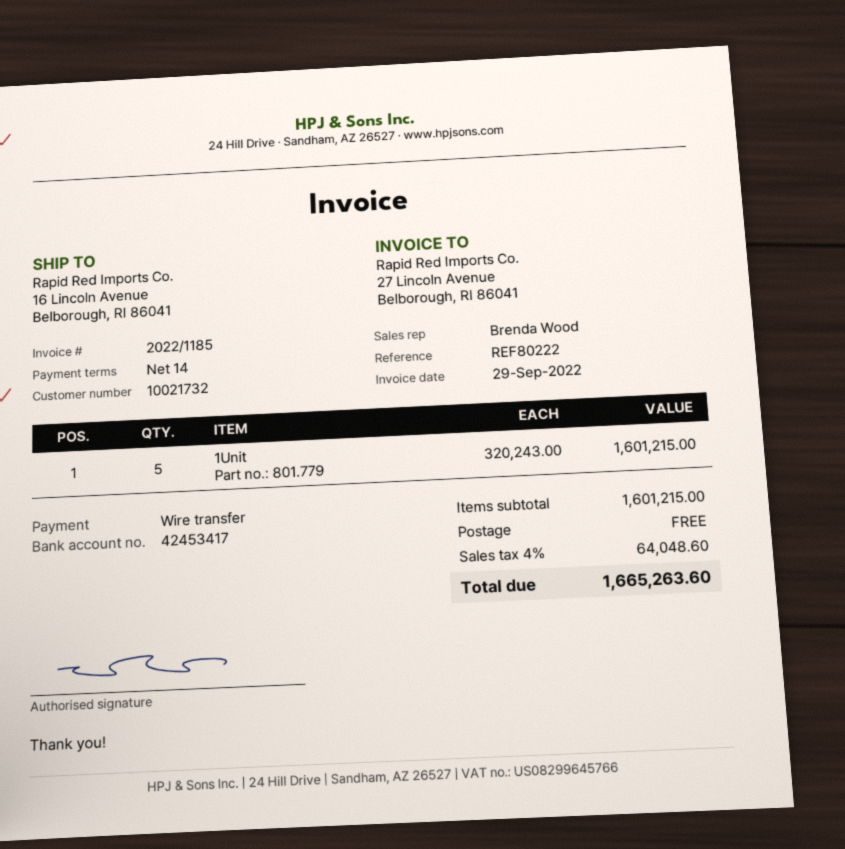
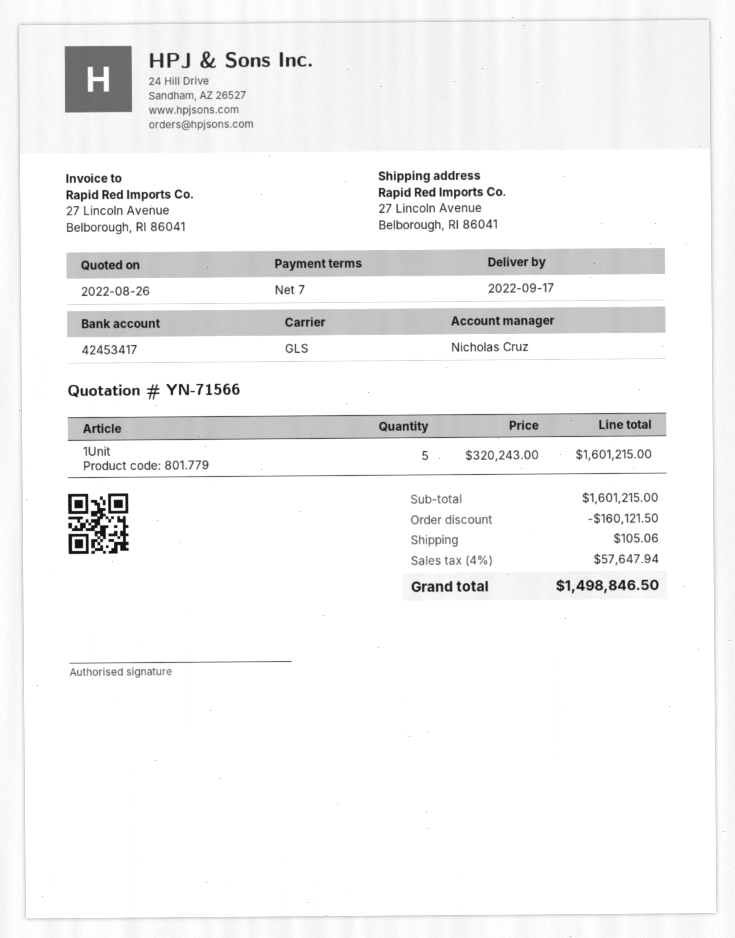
payment terms: 14 days -> 7 days
sales rep: Brenda Wood -> Nicholas Cruz
ship to: 16 Lincoln Avenue, Belborough, RI 86041 -> 27 Lincoln Avenue, Belborough, RI 86041
discount: none -> 160121.50
shipping: 0.00 -> 105.06
tax: 4% = 64048.60 -> 4% = 57647.94
total: 1665263.60 -> 1498846.50

